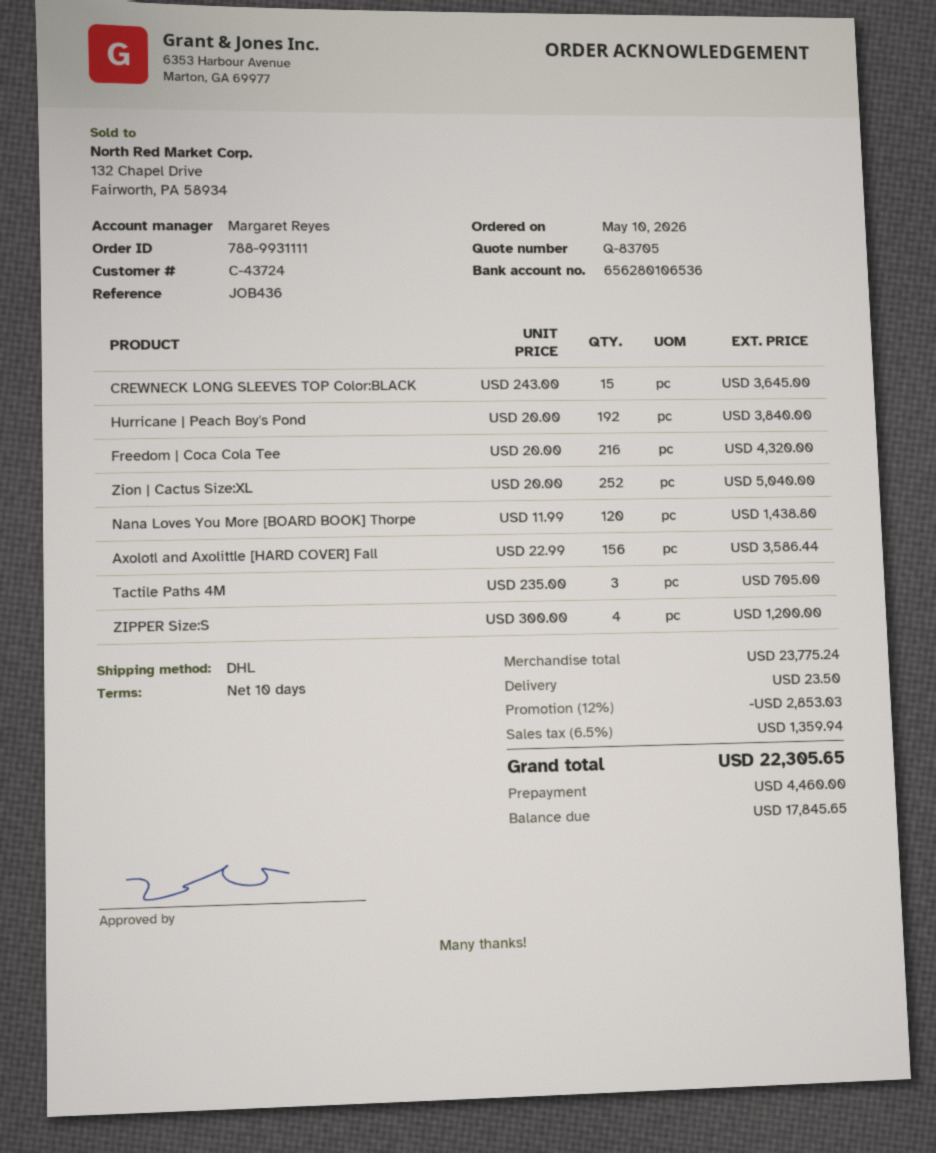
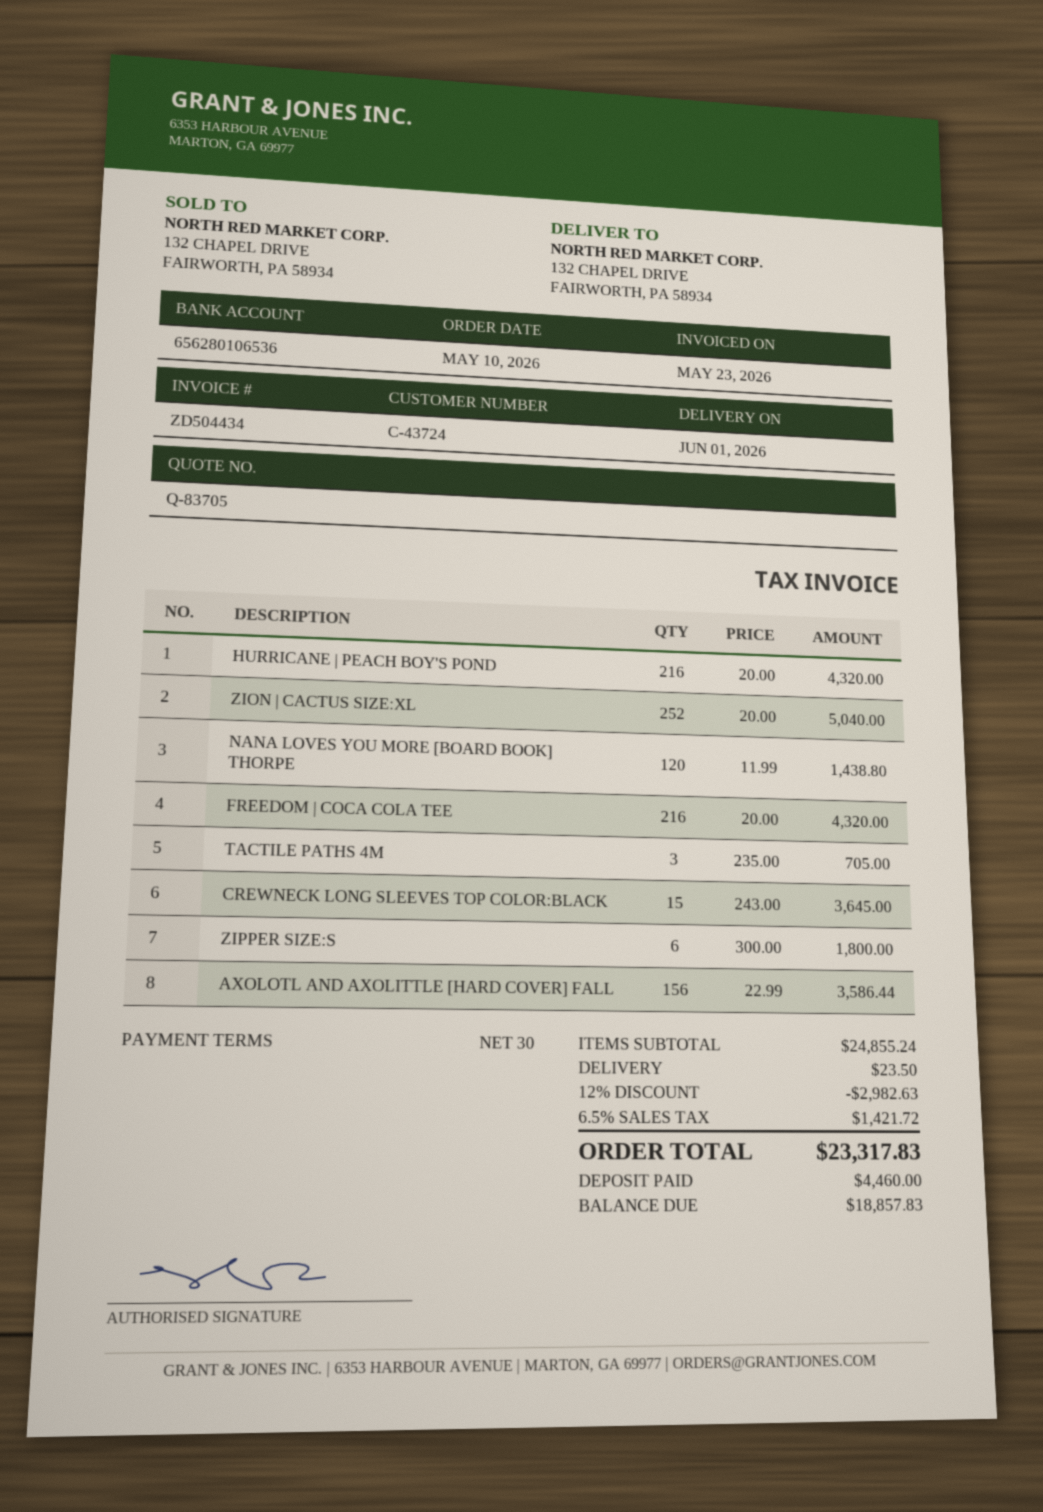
payment terms: 10 days -> 30 days
Hurricane | Peach Boy's Pond: 192 x 20.00 = 3840.00 -> 216 x 20.00 = 4320.00
ZIPPER Size:S: 4 x 300.00 = 1200.00 -> 6 x 300.00 = 1800.00
subtotal: 23775.24 -> 24855.24
discount: 12% = 2853.03 -> 12% = 2982.63
tax: 6.5% = 1359.94 -> 6.5% = 1421.72
total: 22305.65 -> 23317.83
balance: 17845.65 -> 18857.83

